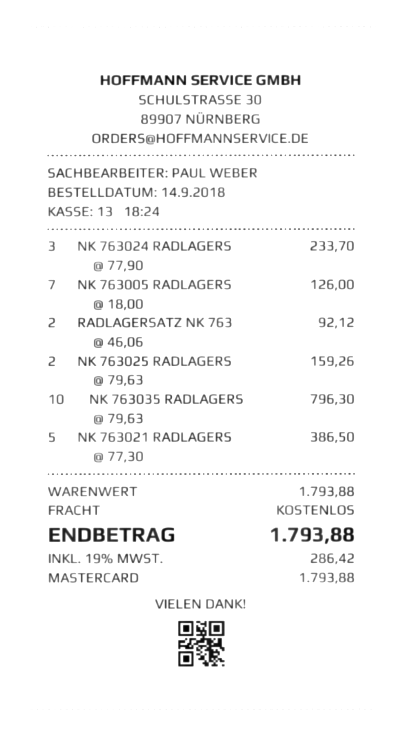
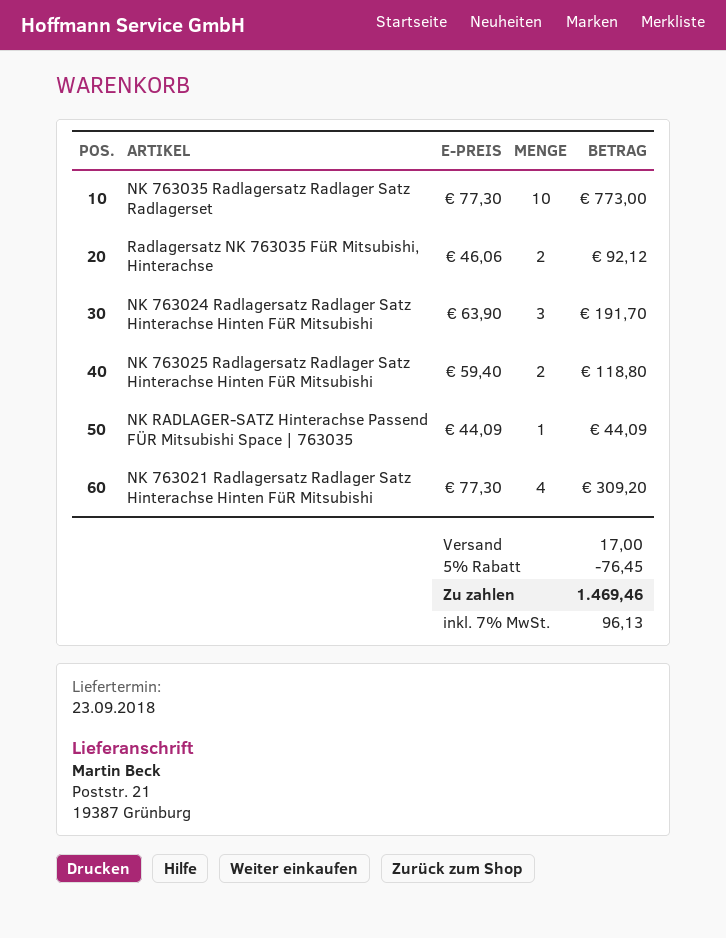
NK 763024 RADLAGERS: 3 x 77.90 = 233.70 -> 3 x 63.90 = 191.70
NK 763005 RADLAGERS: 7 x 18.00 = 126.00 -> none
NK 763025 RADLAGERS: 2 x 79.63 = 159.26 -> 2 x 59.40 = 118.80
NK 763035 RADLAGERS: 10 x 79.63 = 796.30 -> 10 x 77.30 = 773.00
NK 763021 RADLAGERS: 5 x 77.30 = 386.50 -> 4 x 77.30 = 309.20
NK RADLAGER-SATZ Hinterachse Passend FÜR Mitsubishi Space | 763035: none -> 1 x 44.09 = 44.09
discount: none -> 5% = 76.45
shipping: 0.00 -> 17.00
tax: 19% = 286.42 -> 7% = 96.13
total: 1793.88 -> 1469.46

